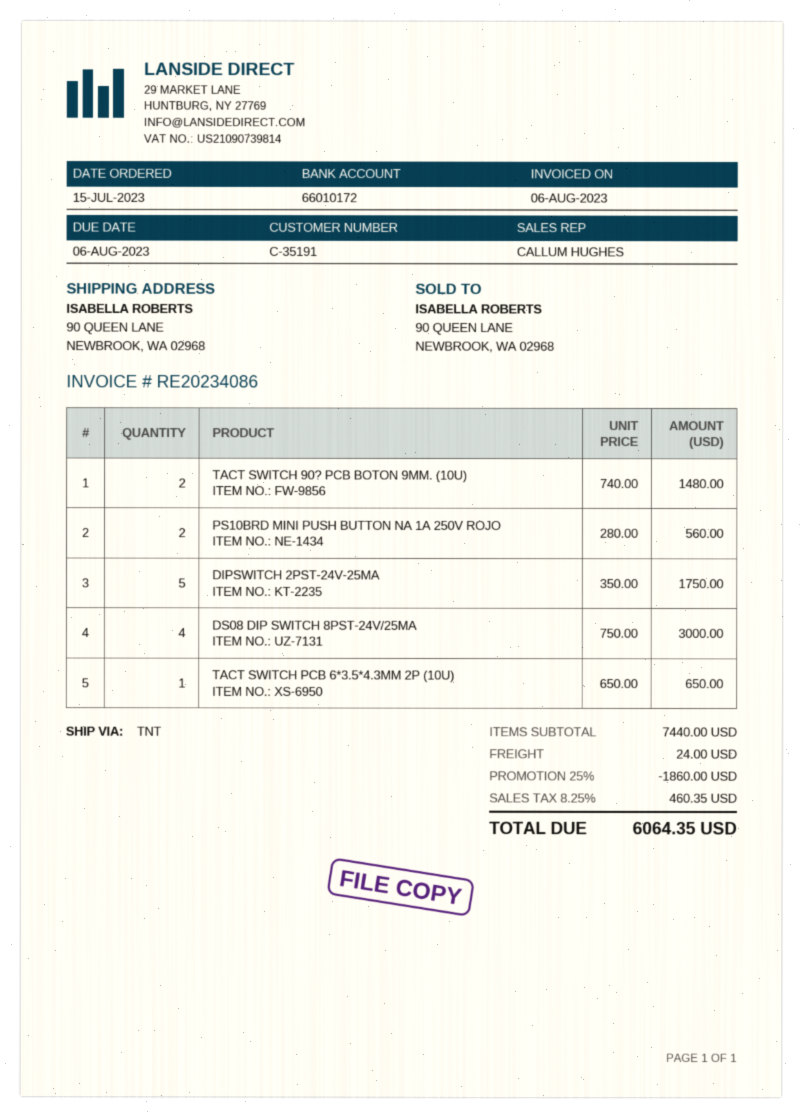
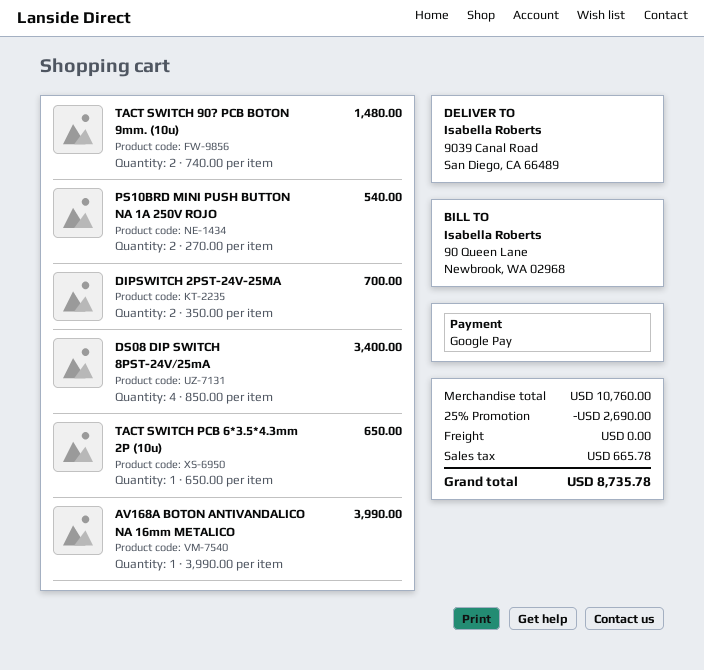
ship to: 90 QUEEN LANE, NEWBROOK, WA 02968 -> 9039 Canal Road, San Diego, CA 66489
PS10BRD MINI PUSH BUTTON NA 1A 250V ROJO: 2 x 280.00 = 560.00 -> 2 x 270.00 = 540.00
DIPSWITCH 2PST-24V-25MA: 5 x 350.00 = 1750.00 -> 2 x 350.00 = 700.00
DS08 DIP SWITCH 8PST-24V/25MA: 4 x 750.00 = 3000.00 -> 4 x 850.00 = 3400.00
AV168A BOTON ANTIVANDALICO NA 16mm METALICO: none -> 1 x 3990.00 = 3990.00
subtotal: 7440.00 -> 10760.00
discount: 25% = 1860.00 -> 25% = 2690.00
shipping: 24.00 -> 0.00
tax: 460.35 -> 665.78
total: 6064.35 -> 8735.78

